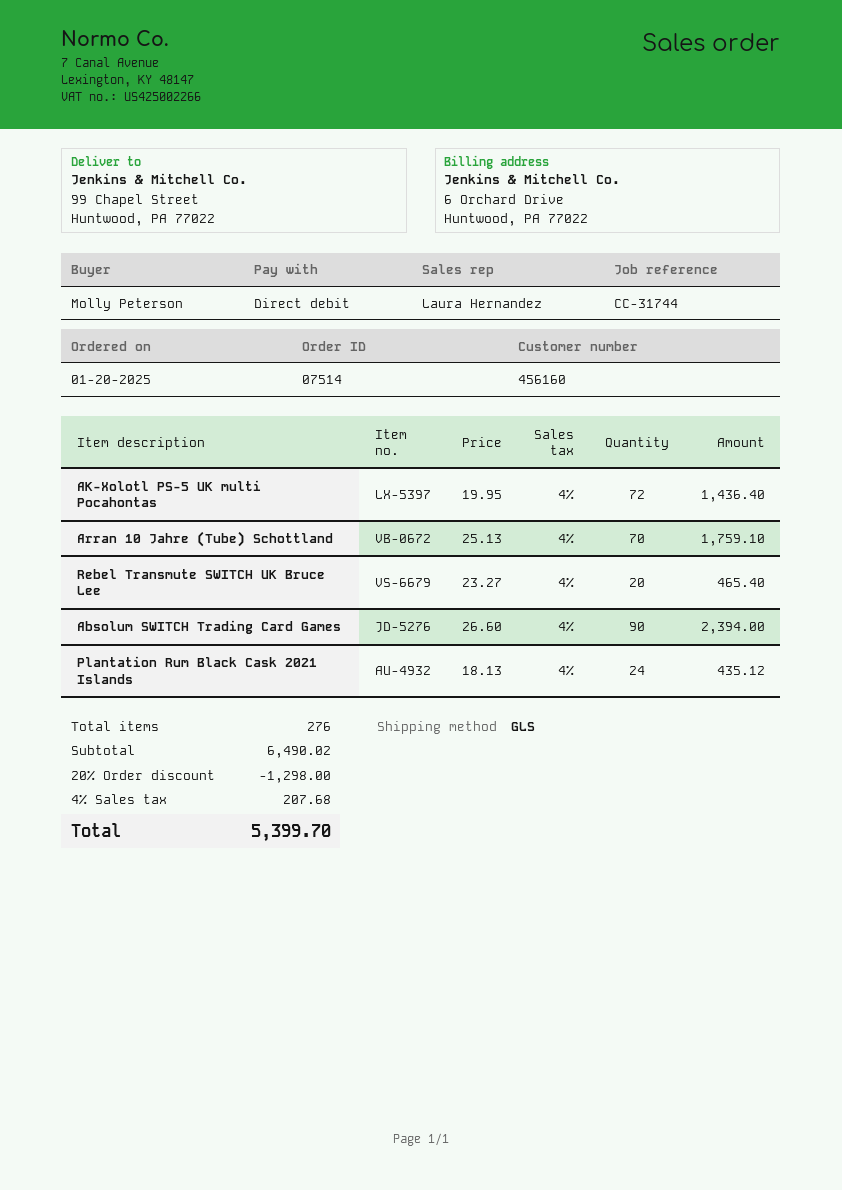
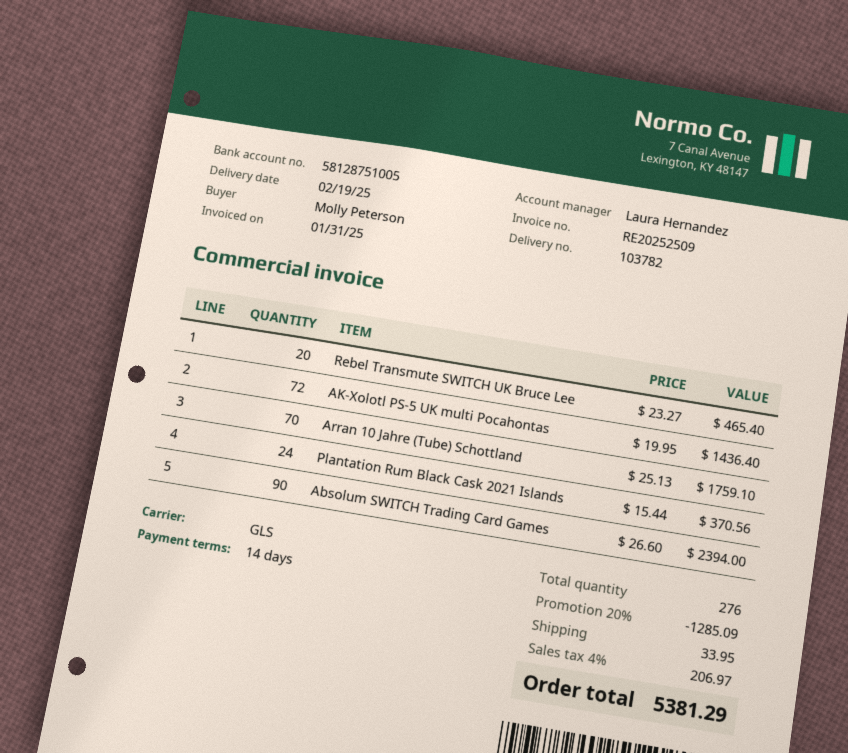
Plantation Rum Black Cask 2021 Islands: 24 x 18.13 = 435.12 -> 24 x 15.44 = 370.56
discount: 20% = 1298.00 -> 20% = 1285.09
shipping: none -> 33.95
tax: 4% = 207.68 -> 4% = 206.97
total: 5399.70 -> 5381.29

